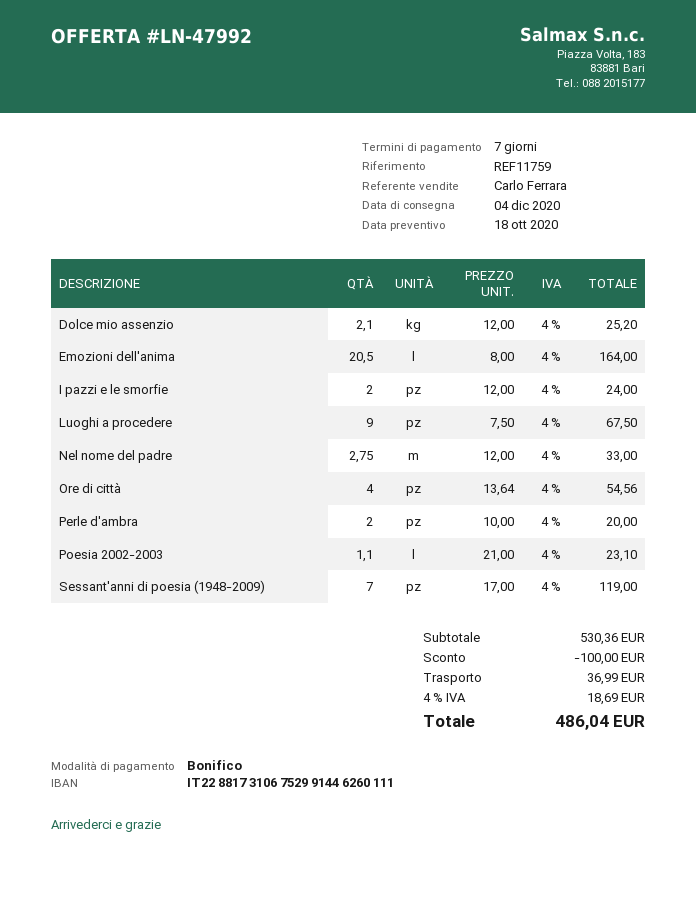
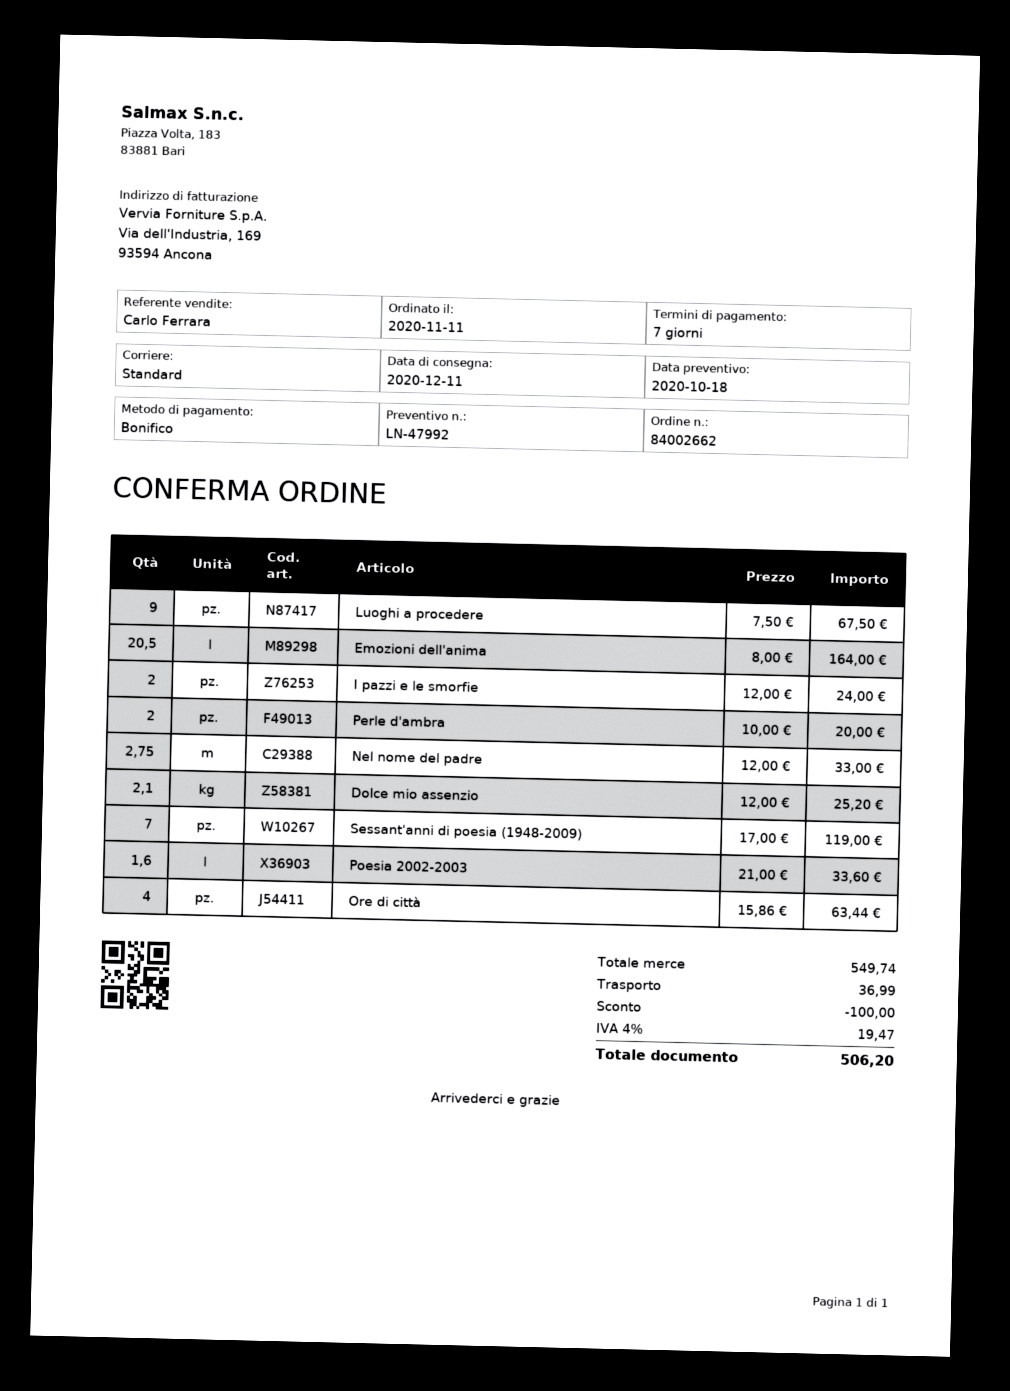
delivery date: 2020-12-04 -> 2020-12-11
Ore di città: 4 x 13.64 = 54.56 -> 4 x 15.86 = 63.44
Poesia 2002-2003: 1.1 x 21.00 = 23.10 -> 1.6 x 21.00 = 33.60
subtotal: 530.36 -> 549.74
tax: 4% = 18.69 -> 4% = 19.47
total: 486.04 -> 506.20

